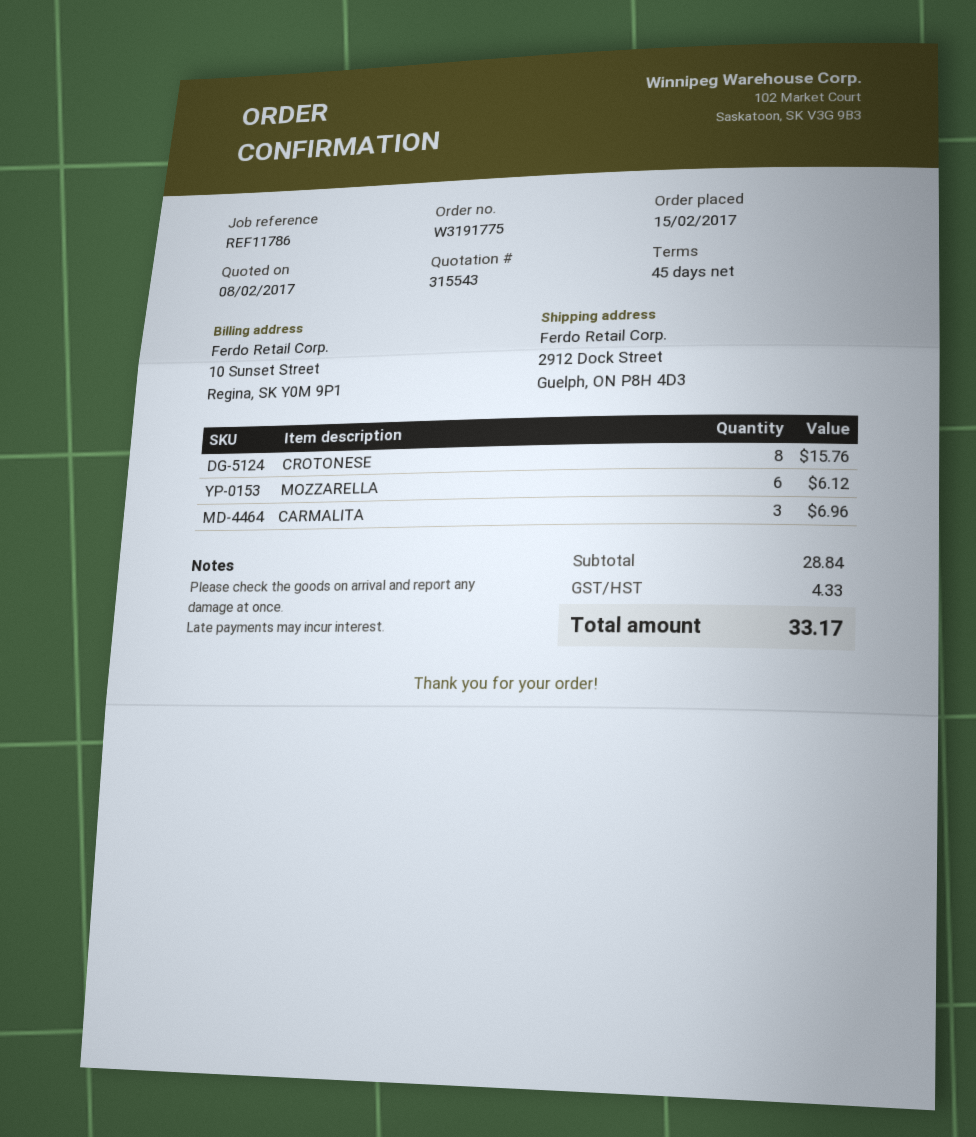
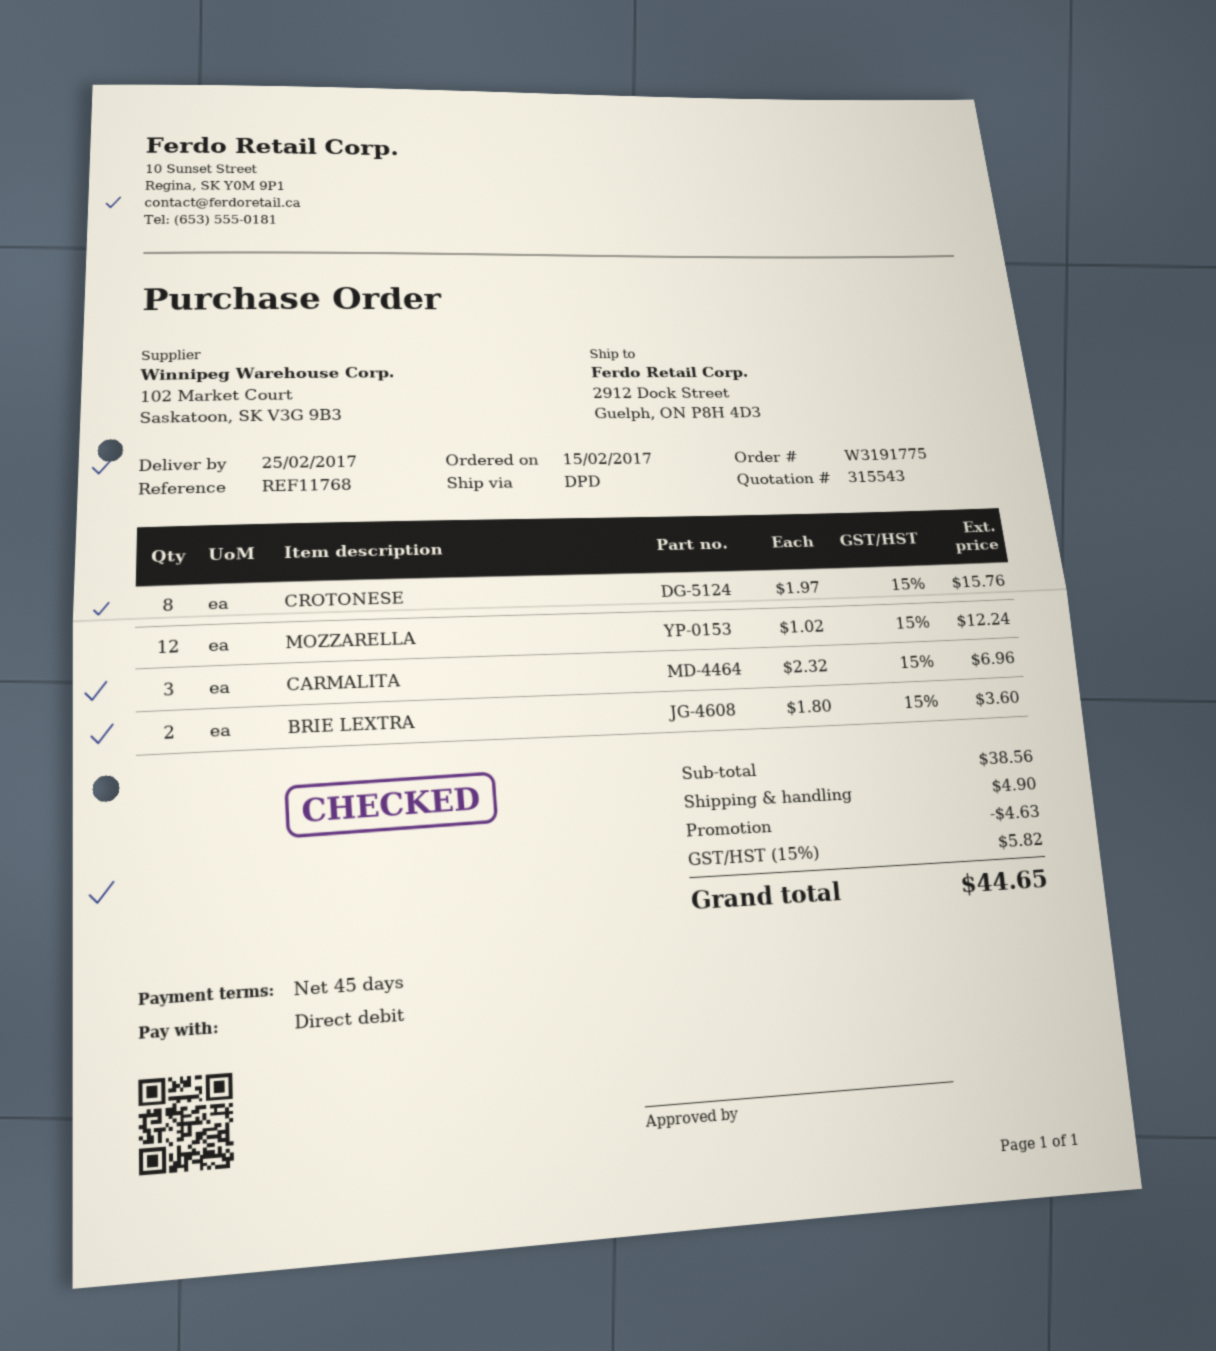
reference: REF11786 -> REF11768
MOZZARELLA: 6 for 6.12 -> 12 for 12.24
BRIE LEXTRA: none -> 2 for 3.60
subtotal: 28.84 -> 38.56
discount: none -> 4.63
shipping: none -> 4.90
tax: 4.33 -> 5.82
total: 33.17 -> 44.65

